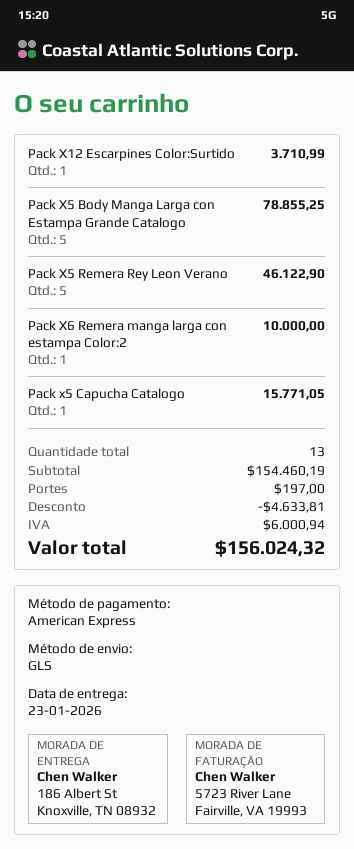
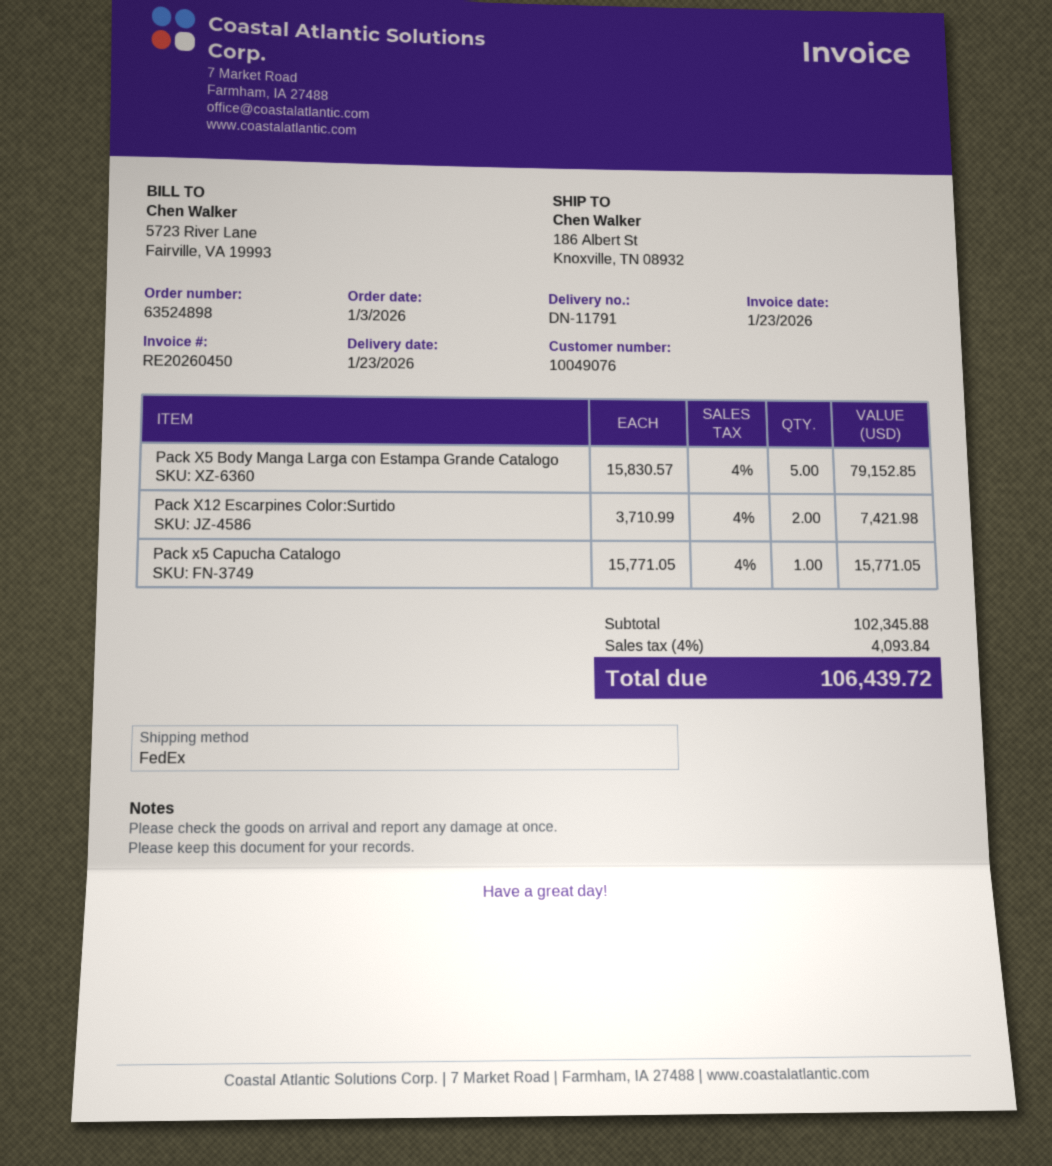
shipping method: GLS -> FedEx
Pack X12 Escarpines Color:Surtido: 1 for 3710.99 -> 2 for 7421.98
Pack X5 Body Manga Larga con Estampa Grande Catalogo: 5 for 78855.25 -> 5 for 79152.85
Pack X5 Remera Rey Leon Verano: 5 for 46122.90 -> none
Pack X6 Remera manga larga con estampa Color:2: 1 for 10000.00 -> none
subtotal: 154460.19 -> 102345.88
discount: 4633.81 -> none
shipping: 197.00 -> none
tax: 6000.94 -> 4093.84
total: 156024.32 -> 106439.72

